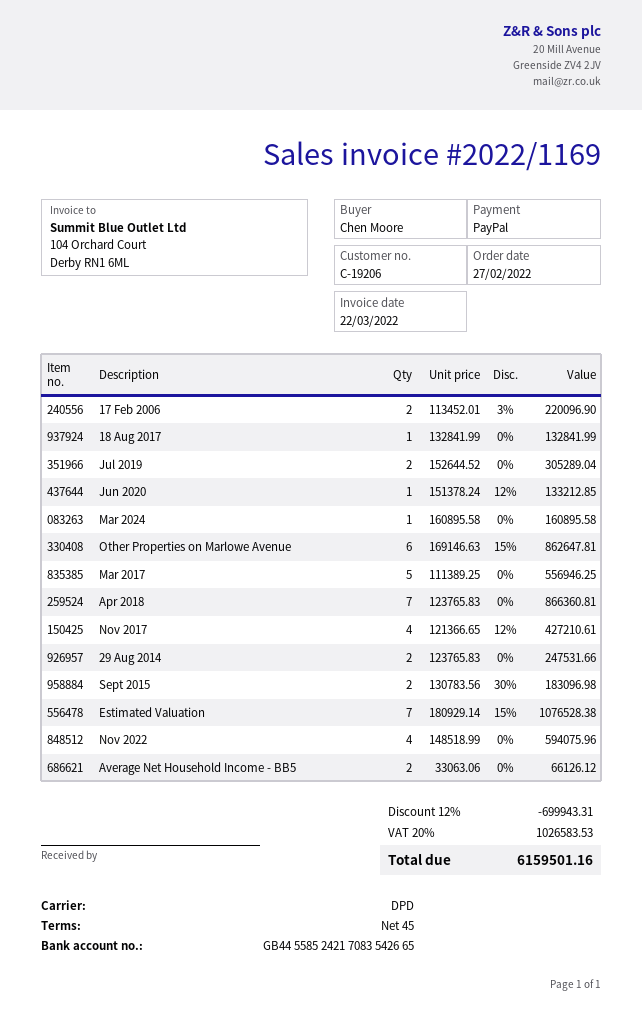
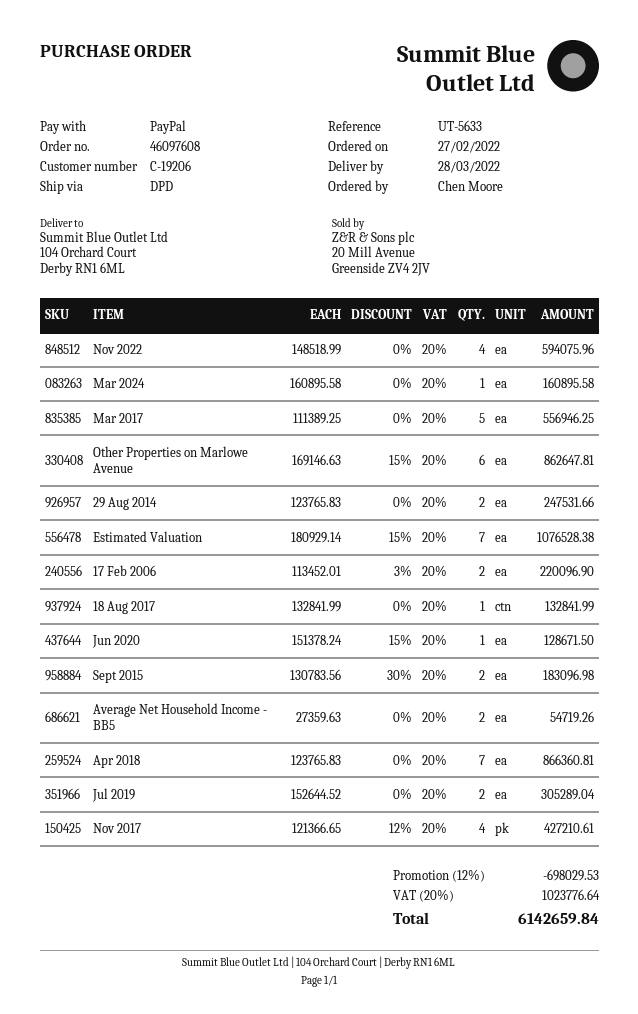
Jun 2020: 1 x 151378.24 - 12% = 133212.85 -> 1 x 151378.24 - 15% = 128671.50
Average Net Household Income - BB5: 2 x 33063.06 = 66126.12 -> 2 x 27359.63 = 54719.26
discount: 12% = 699943.31 -> 12% = 698029.53
tax: 20% = 1026583.53 -> 20% = 1023776.64
total: 6159501.16 -> 6142659.84

